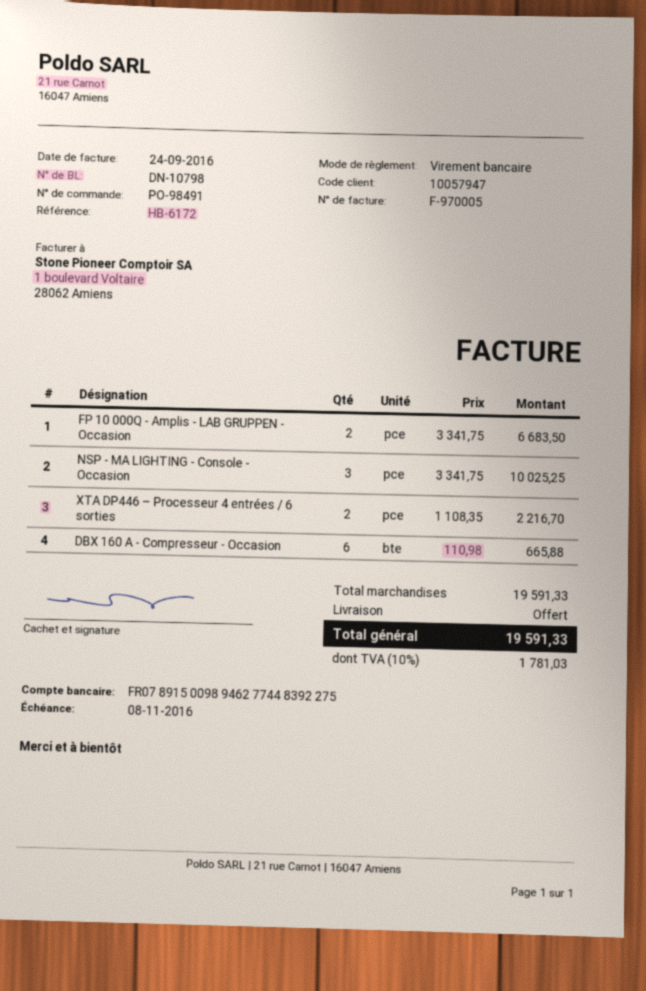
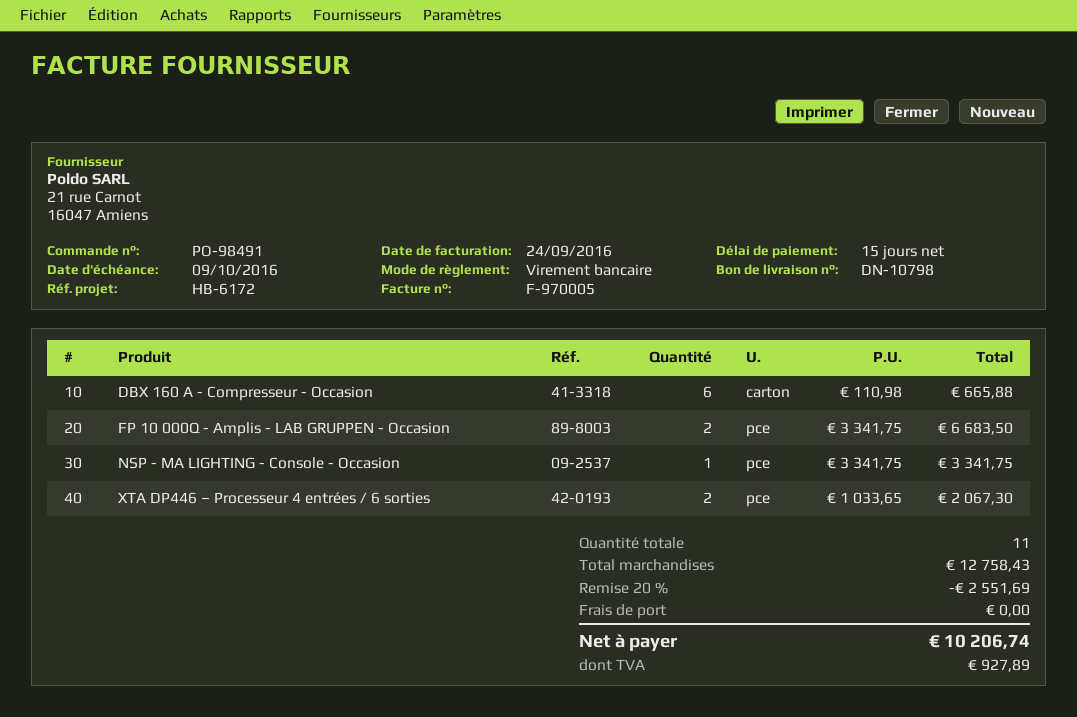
due date: 2016-11-08 -> 2016-10-09
NSP - MA LIGHTING - Console - Occasion: 3 x 3341.75 = 10025.25 -> 1 x 3341.75 = 3341.75
XTA DP446 – Processeur 4 entrées / 6 sorties: 2 x 1108.35 = 2216.70 -> 2 x 1033.65 = 2067.30
subtotal: 19591.33 -> 12758.43
discount: none -> 20% = 2551.69
tax: 1781.03 -> 927.89
total: 19591.33 -> 10206.74

